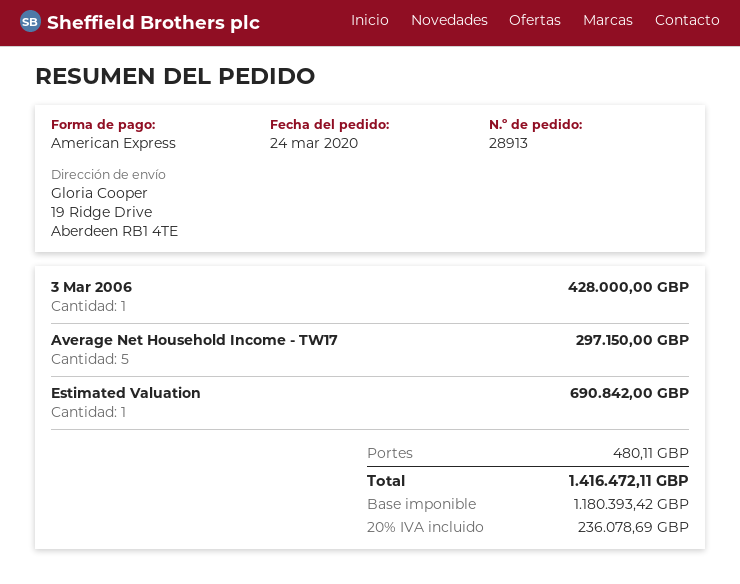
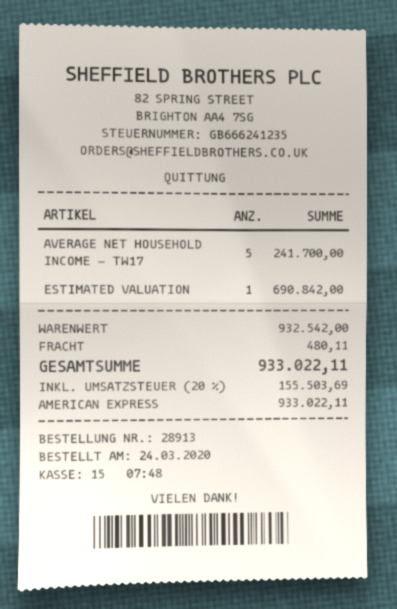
3 Mar 2006: 1 for 428000.00 -> none
Average Net Household Income - TW17: 5 for 297150.00 -> 5 for 241700.00
tax: 20% = 236078.69 -> 20% = 155503.69
total: 1416472.11 -> 933022.11

